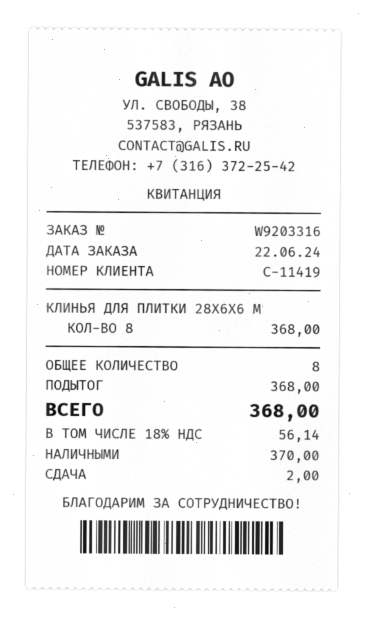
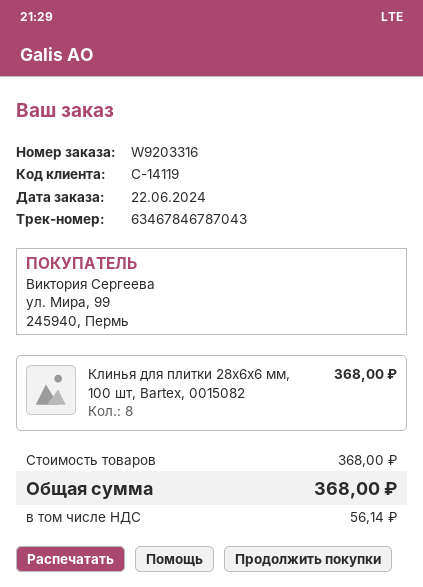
customer number: C-11419 -> C-14119

